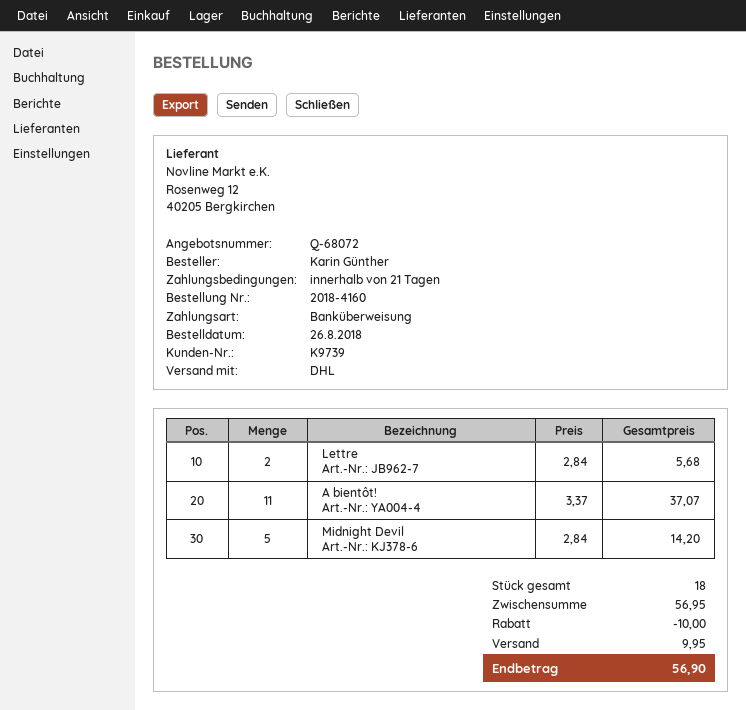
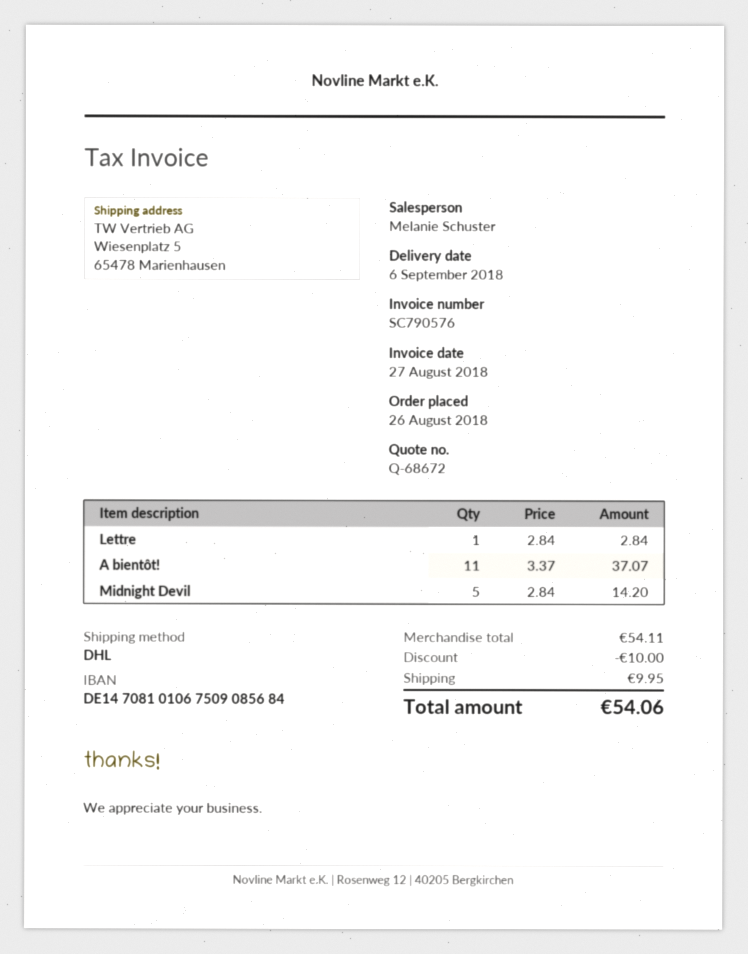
quote number: Q-68072 -> Q-68672
Lettre: 2 x 2.84 = 5.68 -> 1 x 2.84 = 2.84
subtotal: 56.95 -> 54.11
total: 56.90 -> 54.06

